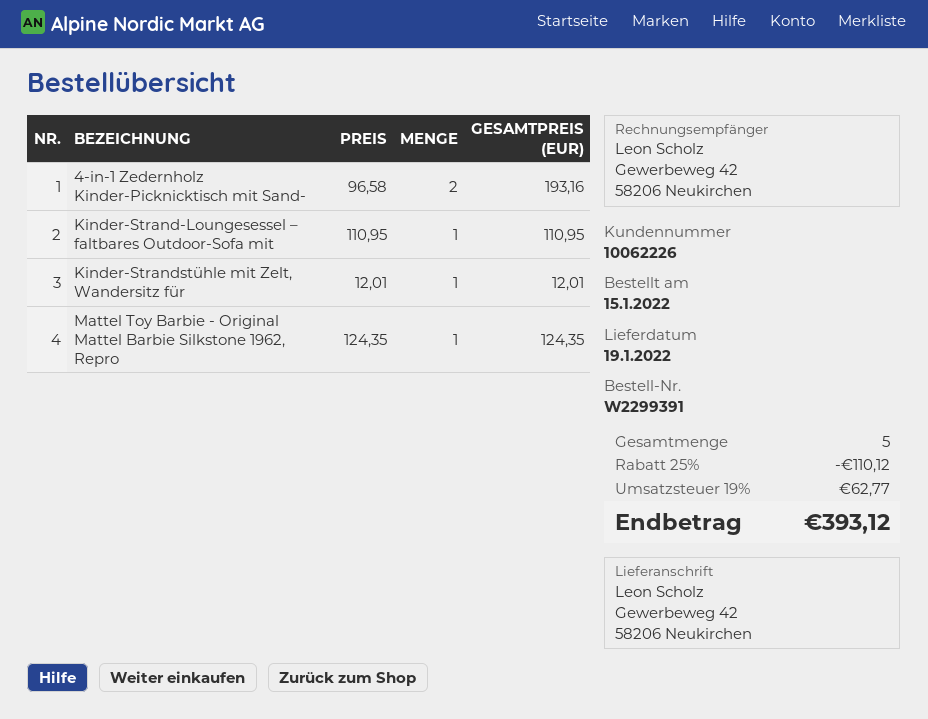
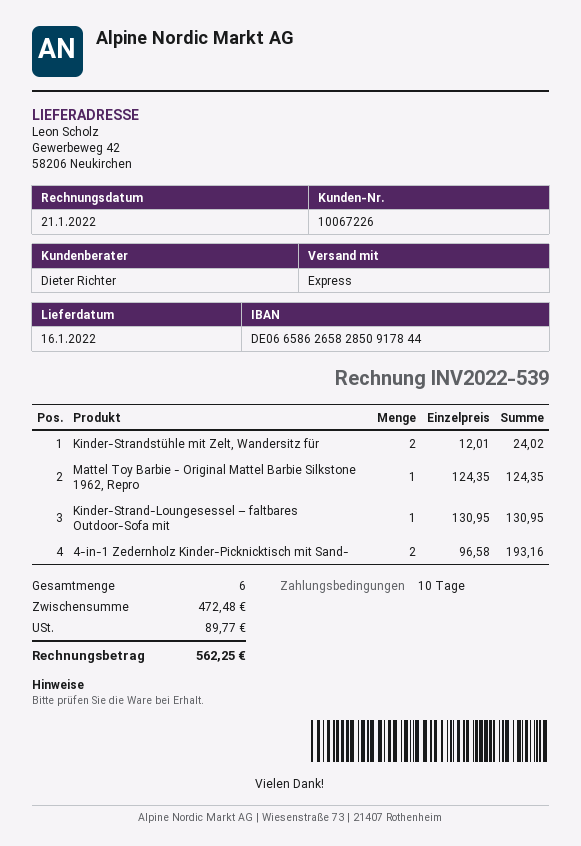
delivery date: 2022-01-19 -> 2022-01-16
customer number: 10062226 -> 10067226
Kinder-Strand-Loungesessel – faltbares Outdoor-Sofa mit: 1 x 110.95 = 110.95 -> 1 x 130.95 = 130.95
Kinder-Strandstühle mit Zelt, Wandersitz für: 1 x 12.01 = 12.01 -> 2 x 12.01 = 24.02
total quantity: 5 -> 6
discount: 25% = 110.12 -> none
tax: 62.77 -> 89.77
total: 393.12 -> 562.25

